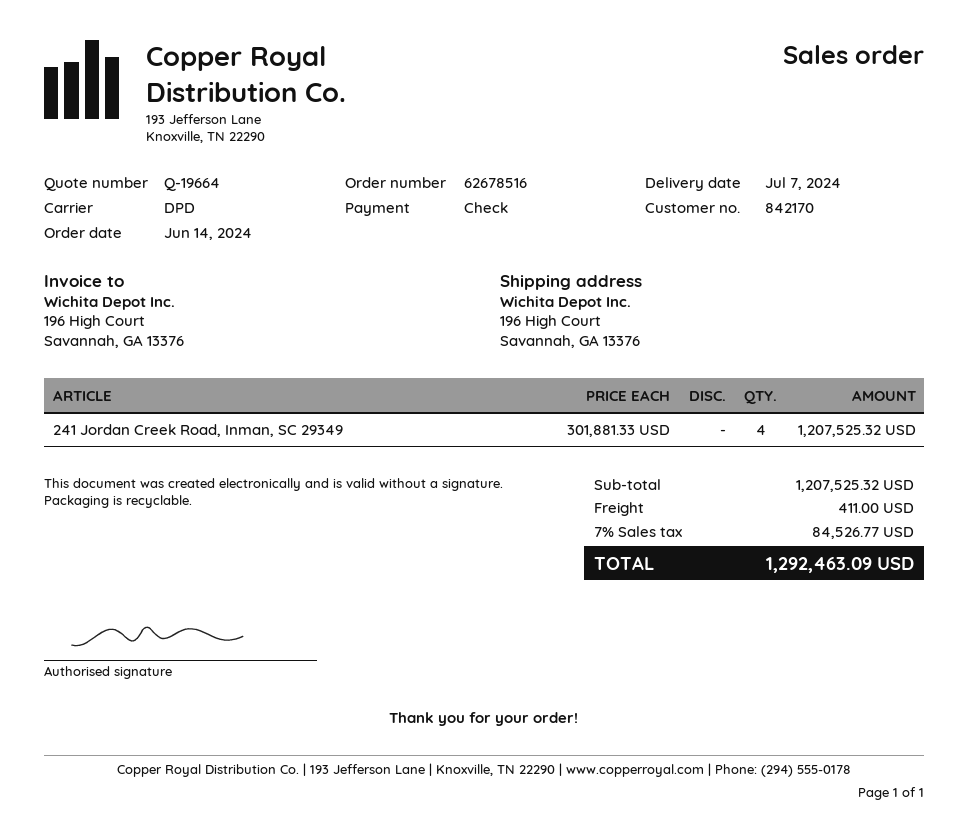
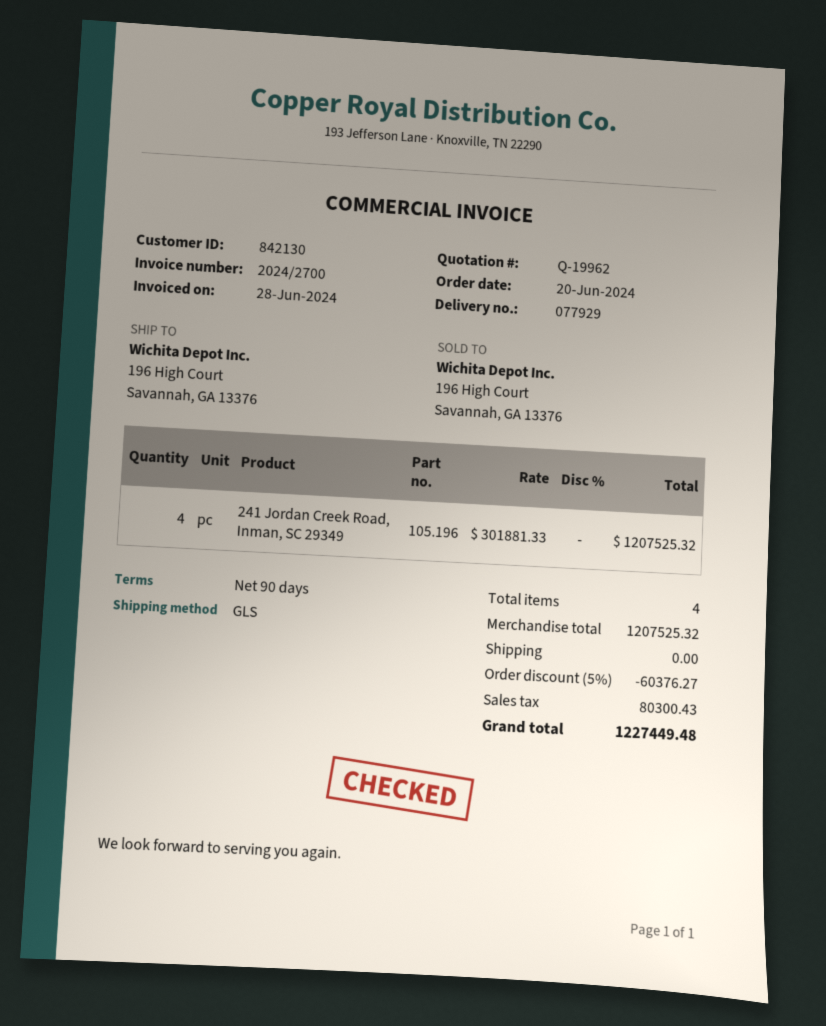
quote number: Q-19664 -> Q-19962
order date: 2024-06-14 -> 2024-06-20
customer number: 842170 -> 842130
shipping method: DPD -> GLS
discount: none -> 5% = 60376.27
shipping: 411.00 -> 0.00
tax: 84526.77 -> 80300.43
total: 1292463.09 -> 1227449.48

